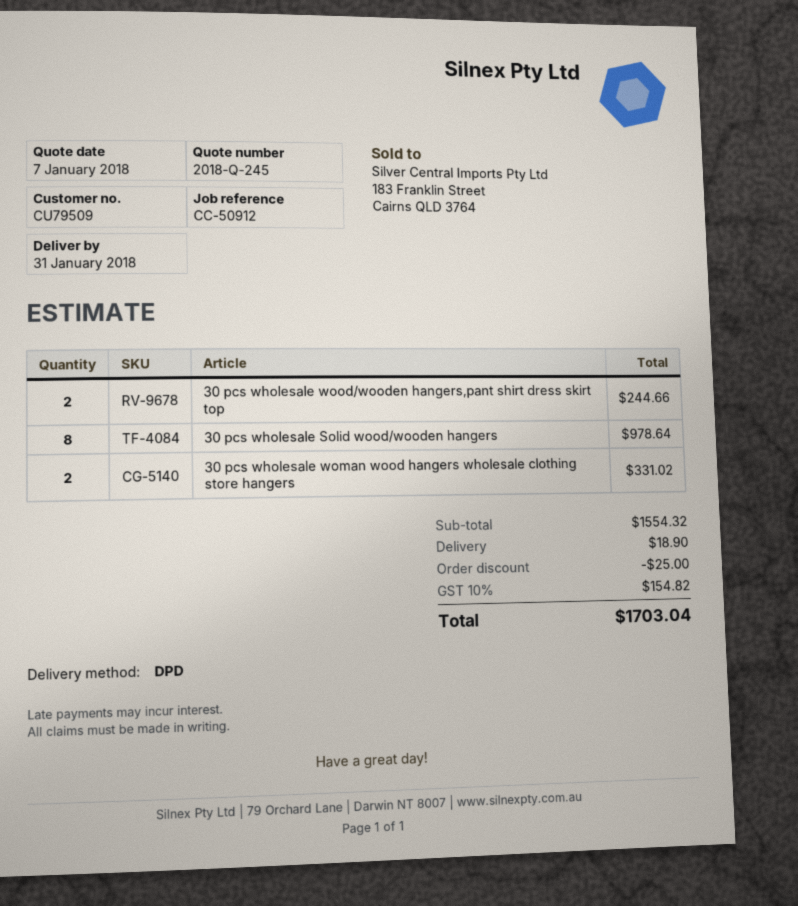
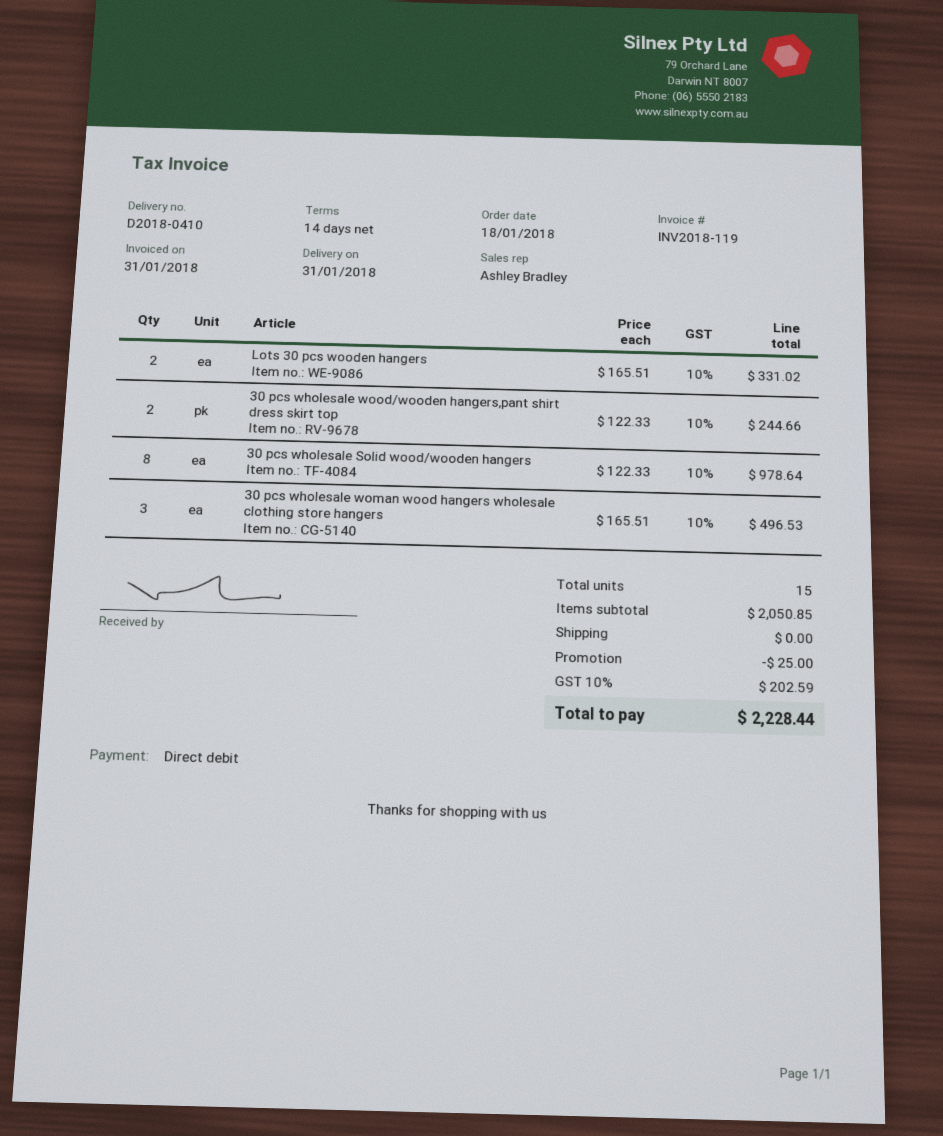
30 pcs wholesale woman wood hangers wholesale clothing store hangers: 2 for 331.02 -> 3 for 496.53
Lots 30 pcs wooden hangers: none -> 2 for 331.02
subtotal: 1554.32 -> 2050.85
shipping: 18.90 -> 0.00
tax: 10% = 154.82 -> 10% = 202.59
total: 1703.04 -> 2228.44

